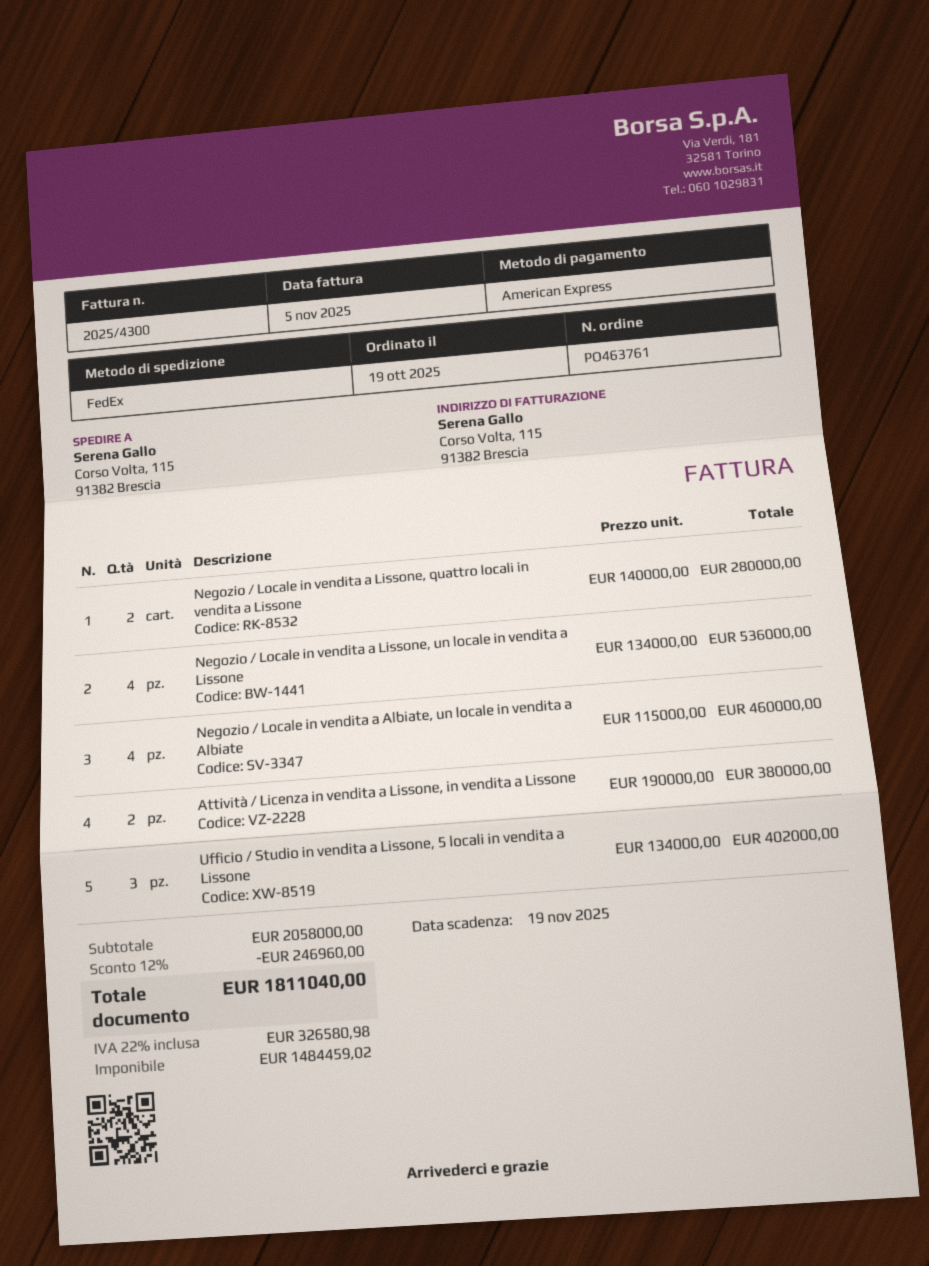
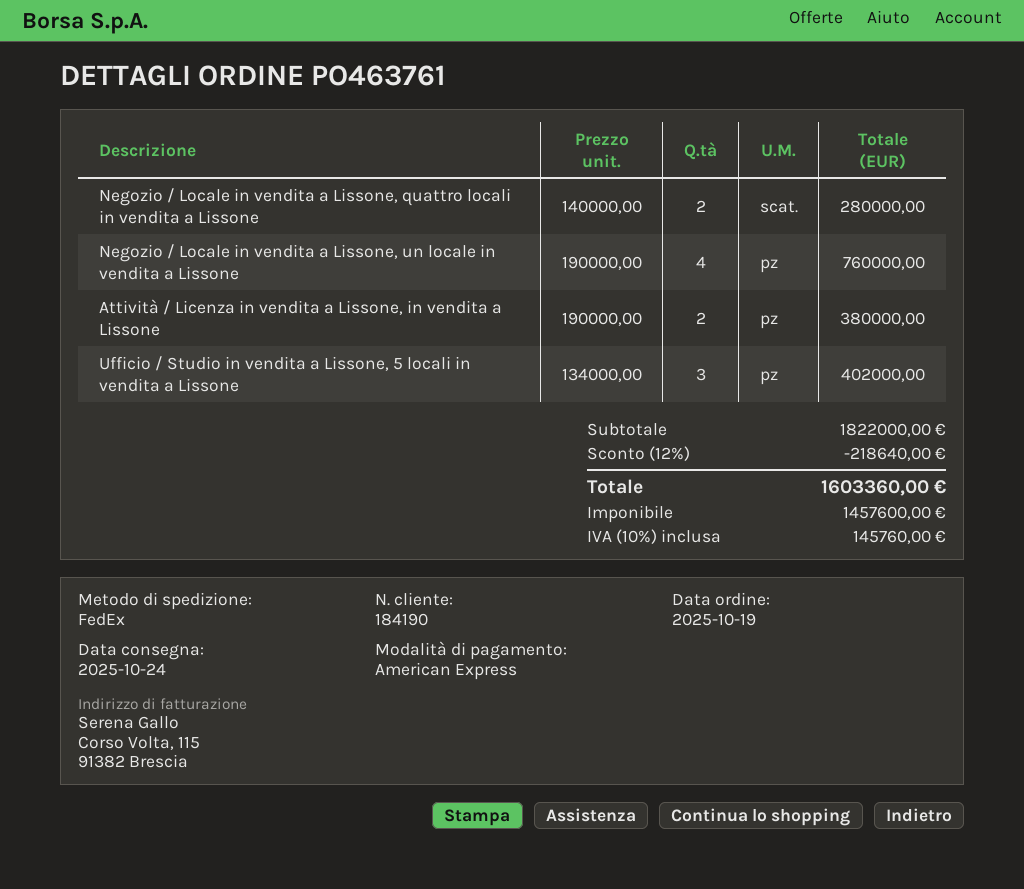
Negozio / Locale in vendita a Lissone, un locale in vendita a Lissone: 4 x 134000.00 = 536000.00 -> 4 x 190000.00 = 760000.00
Negozio / Locale in vendita a Albiate, un locale in vendita a Albiate: 4 x 115000.00 = 460000.00 -> none
subtotal: 2058000.00 -> 1822000.00
discount: 12% = 246960.00 -> 12% = 218640.00
net: 1484459.02 -> 1457600.00
tax: 22% = 326580.98 -> 10% = 145760.00
total: 1811040.00 -> 1603360.00

